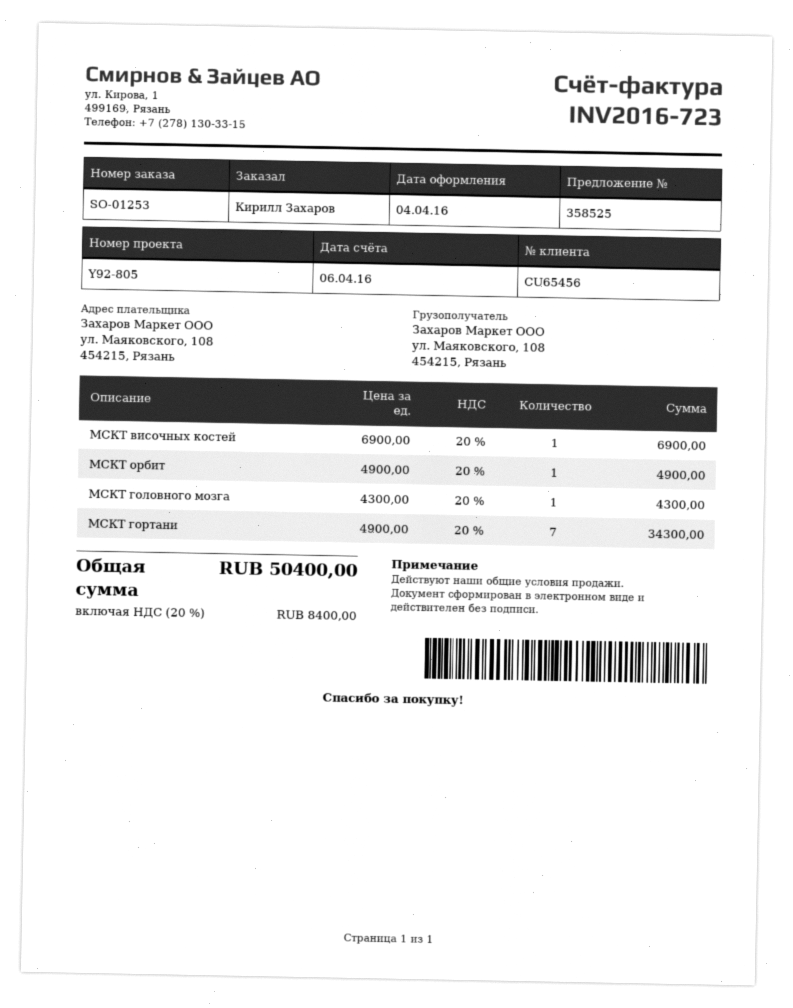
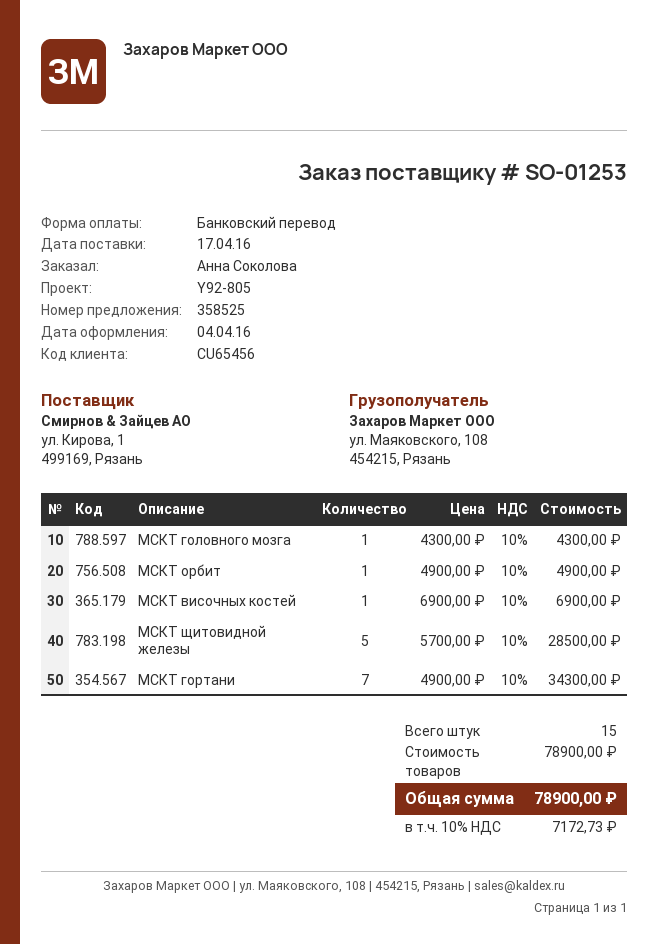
ordered by: Кирилл Захаров -> Анна Соколова
МСКТ щитовидной железы: none -> 5 x 5700.00 = 28500.00
tax: 20% = 8400.00 -> 10% = 7172.73
total: 50400.00 -> 78900.00

